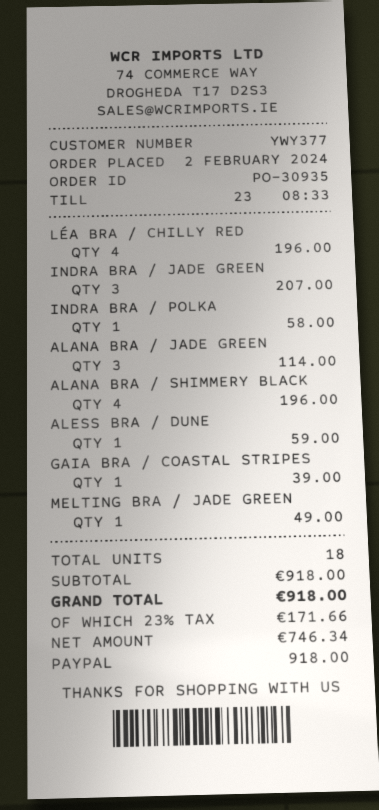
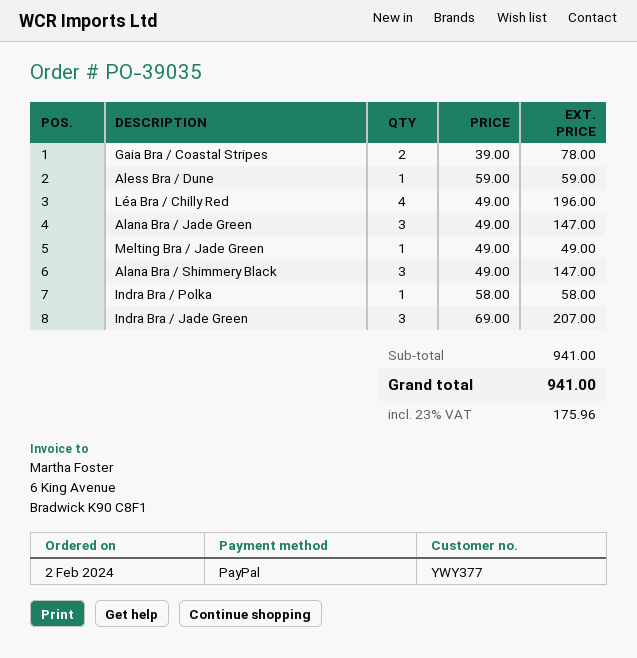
order number: PO-30935 -> PO-39035
ALANA BRA / JADE GREEN: 3 for 114.00 -> 3 for 147.00
ALANA BRA / SHIMMERY BLACK: 4 for 196.00 -> 3 for 147.00
GAIA BRA / COASTAL STRIPES: 1 for 39.00 -> 2 for 78.00
subtotal: 918.00 -> 941.00
tax: 23% = 171.66 -> 23% = 175.96
total: 918.00 -> 941.00

